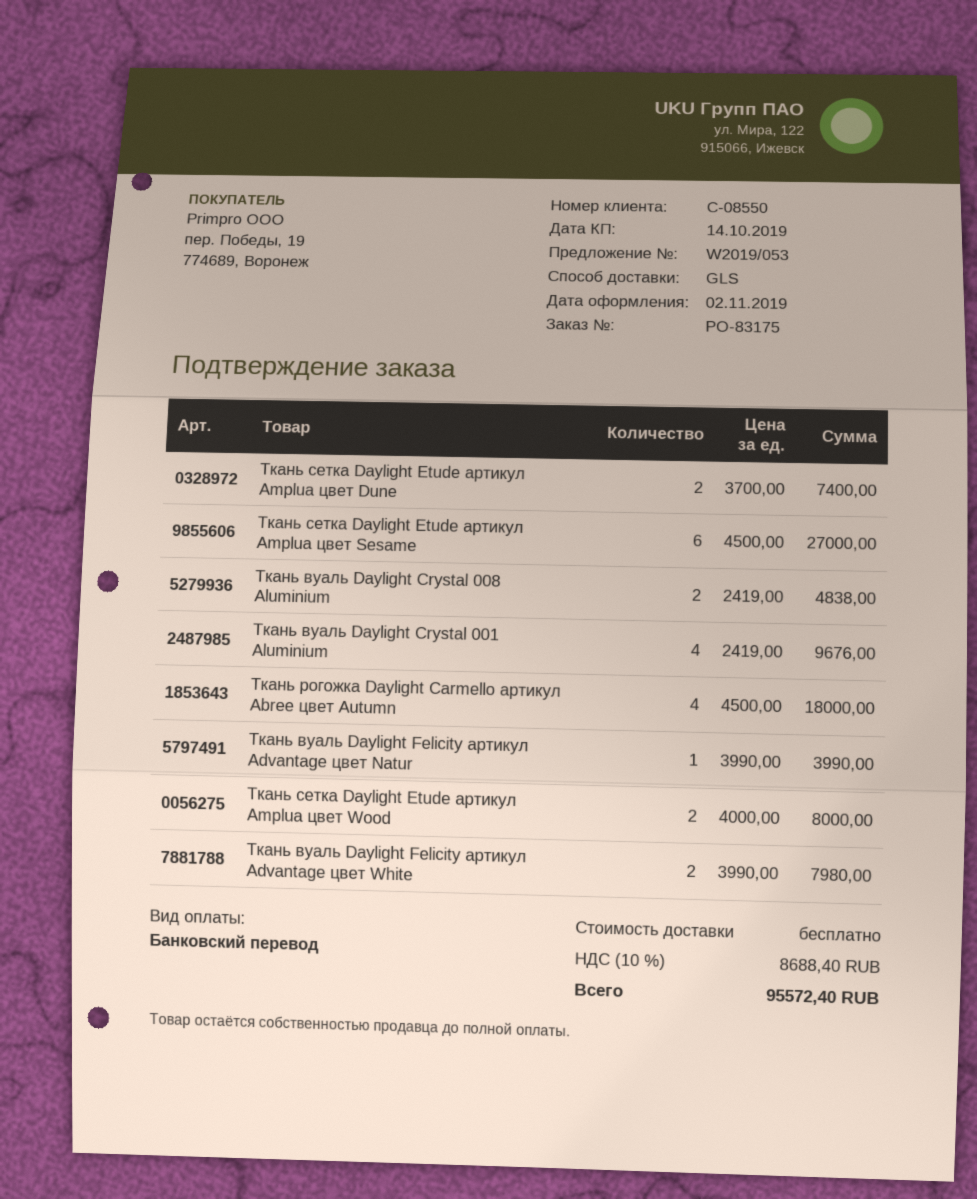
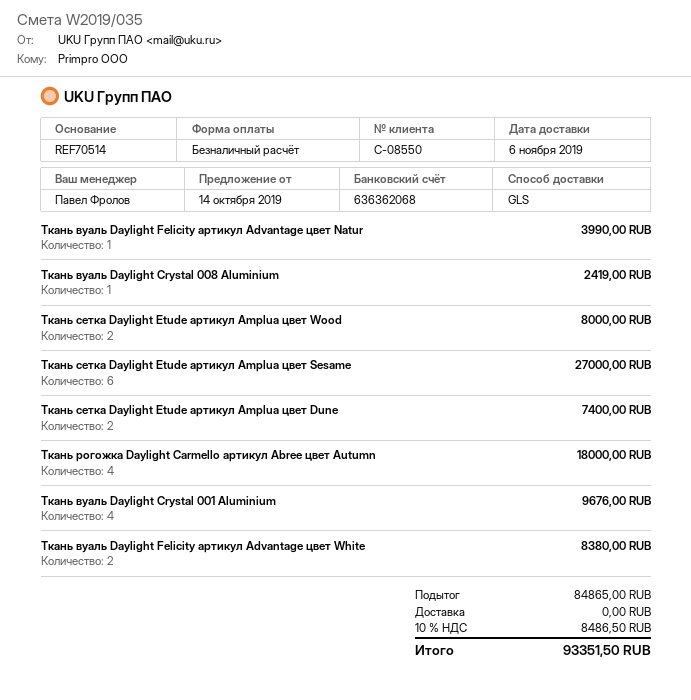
quote number: W2019/053 -> W2019/035
Ткань вуаль Daylight Crystal 008 Aluminium: 2 for 4838.00 -> 1 for 2419.00
Ткань вуаль Daylight Felicity артикул Advantage цвет White: 2 for 7980.00 -> 2 for 8380.00
tax: 10% = 8688.40 -> 10% = 8486.50
total: 95572.40 -> 93351.50

